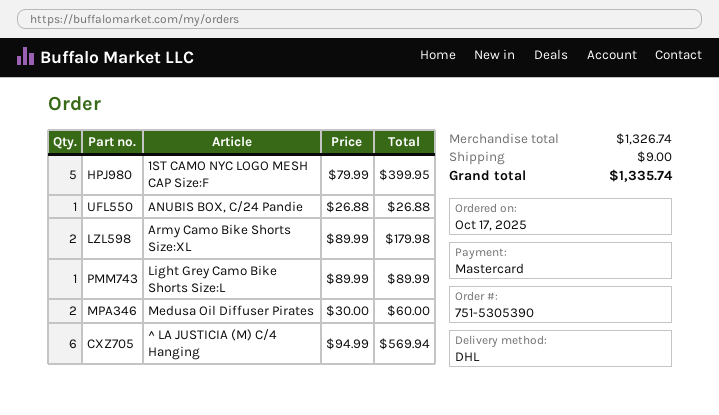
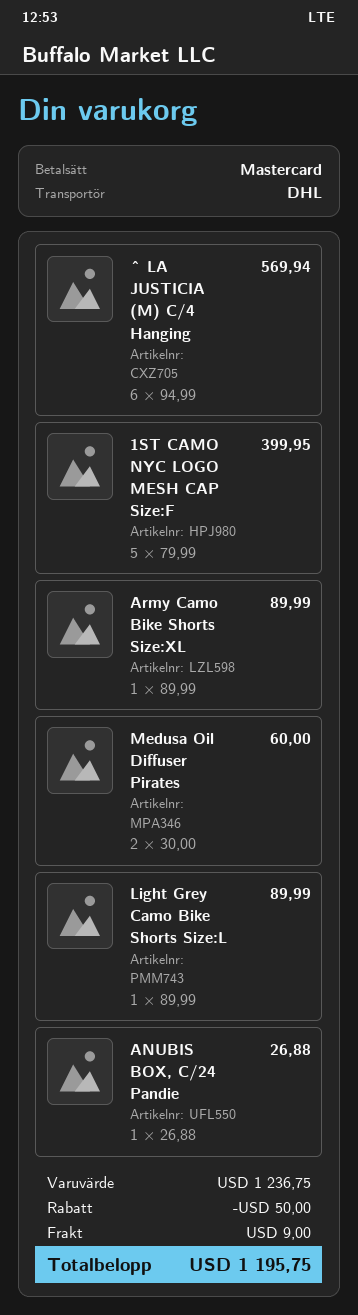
Army Camo Bike Shorts Size:XL: 2 x 89.99 = 179.98 -> 1 x 89.99 = 89.99
subtotal: 1326.74 -> 1236.75
discount: none -> 50.00
total: 1335.74 -> 1195.75

